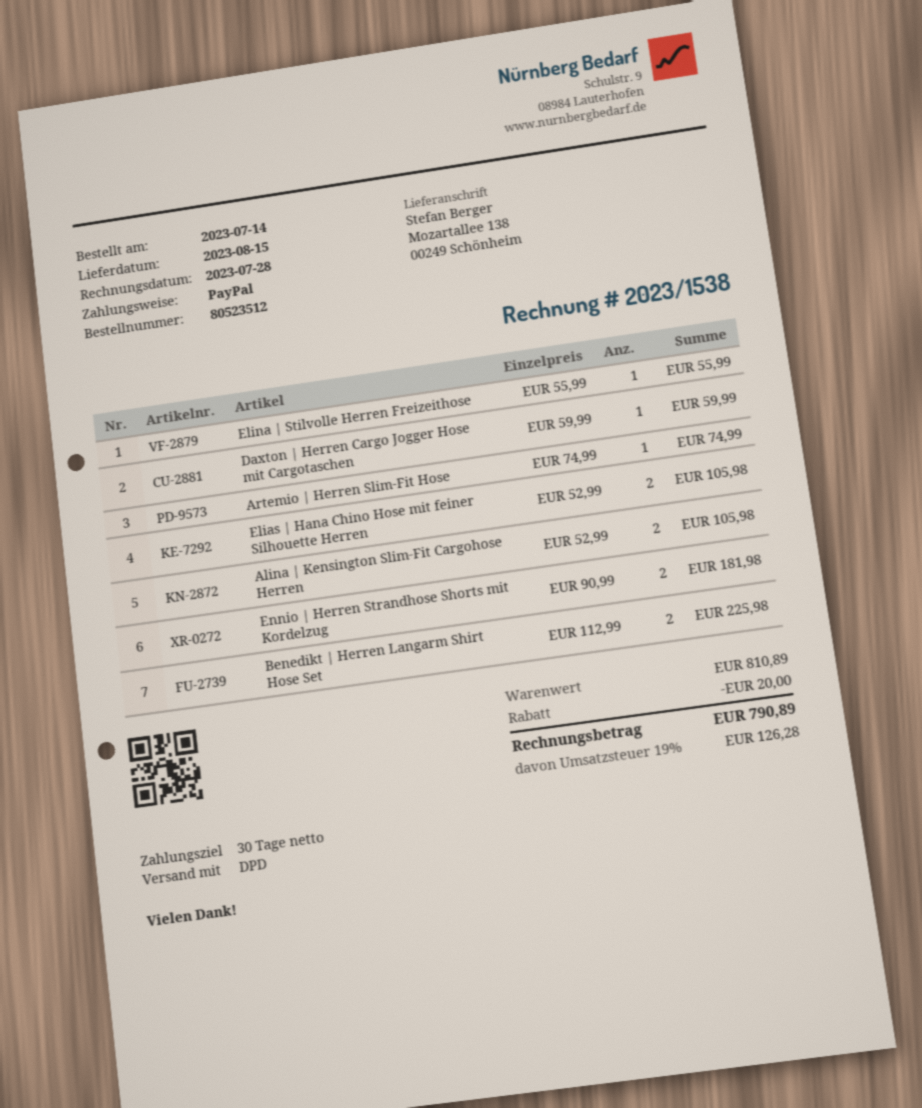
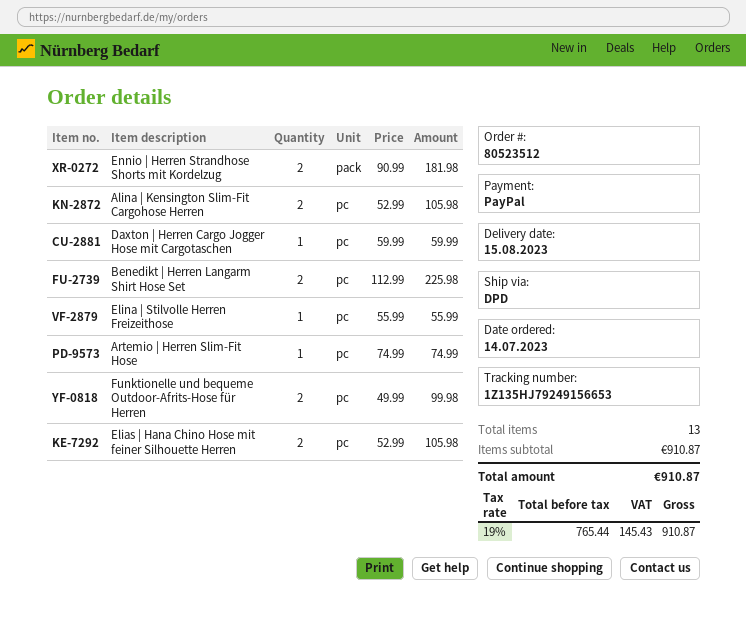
Funktionelle und bequeme Outdoor-Afrits-Hose für Herren: none -> 2 x 49.99 = 99.98
subtotal: 810.89 -> 910.87
discount: 20.00 -> none
tax: 19% = 126.28 -> 19% = 145.43
total: 790.89 -> 910.87

